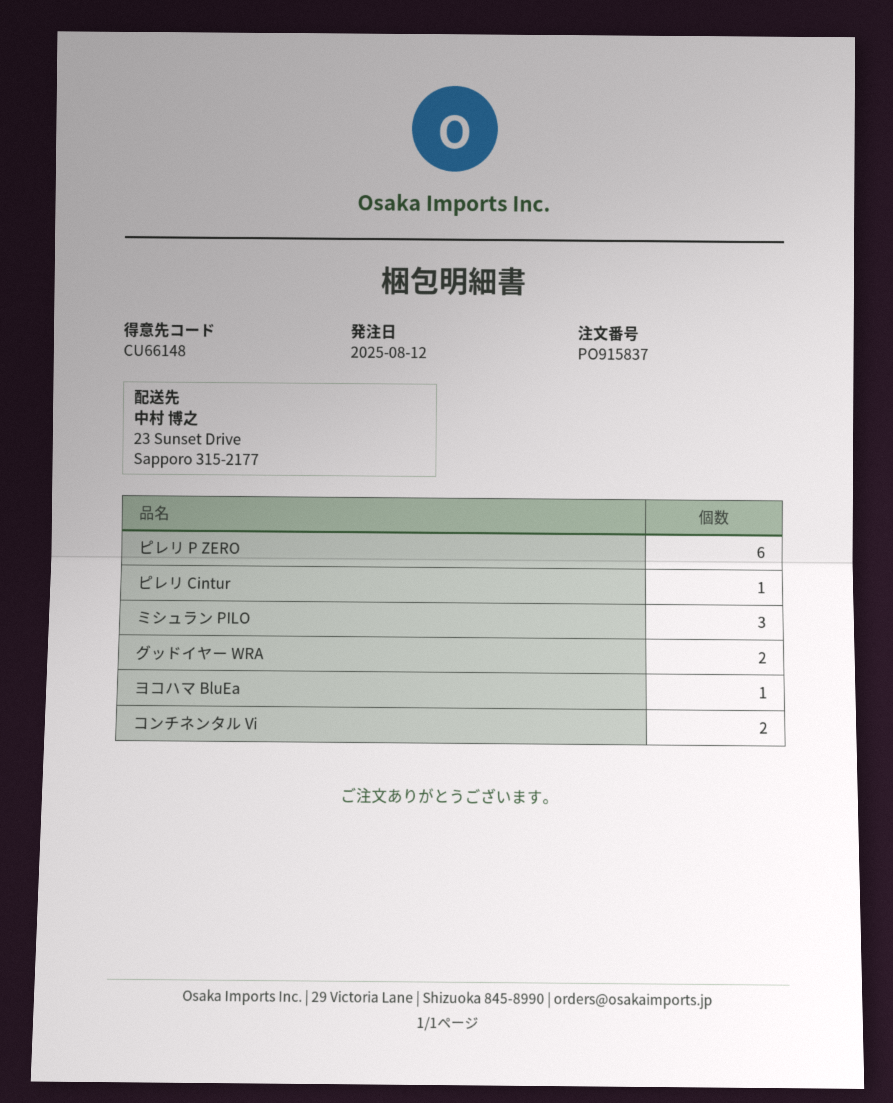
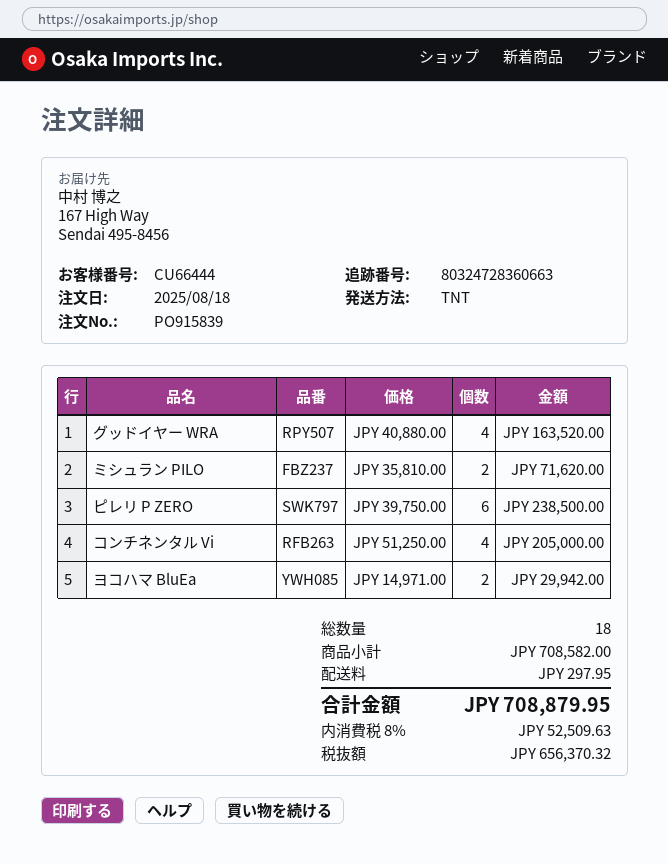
order number: PO915837 -> PO915839
order date: 2025-08-12 -> 2025-08-18
customer number: CU66148 -> CU66444
ship to: 23 Sunset Drive, Sapporo 315-2177 -> 167 High Way, Sendai 495-8456
ピレリ Cintur: 1 -> none
ミシュラン PILO: 3 -> 2
グッドイヤー WRA: 2 -> 4
ヨコハマ BluEa: 1 -> 2
コンチネンタル Vi: 2 -> 4

